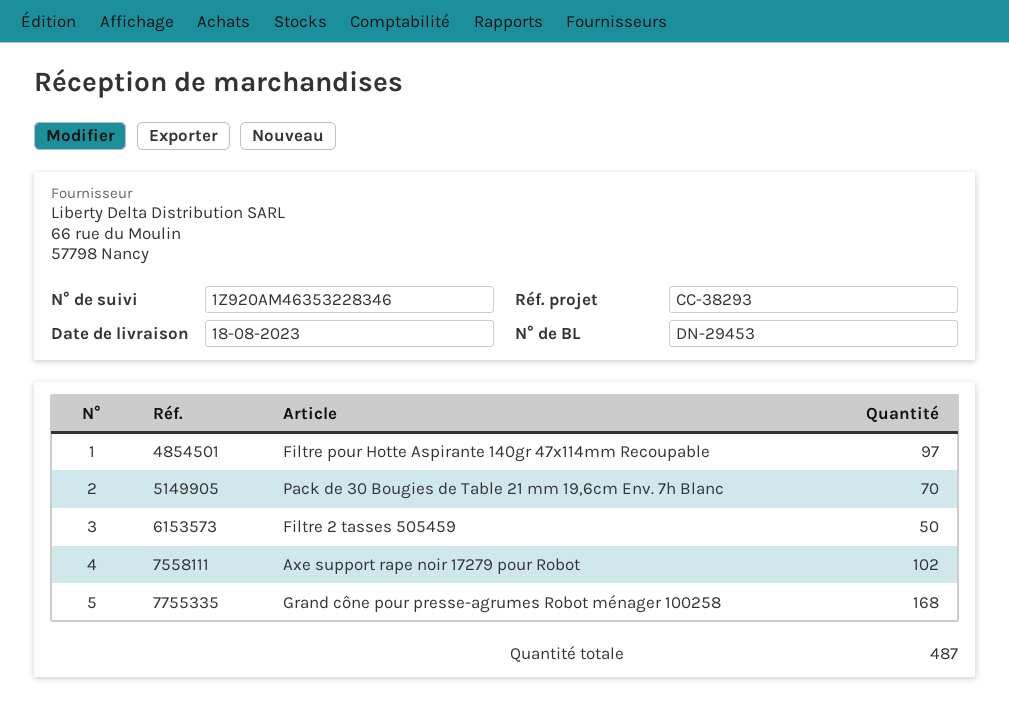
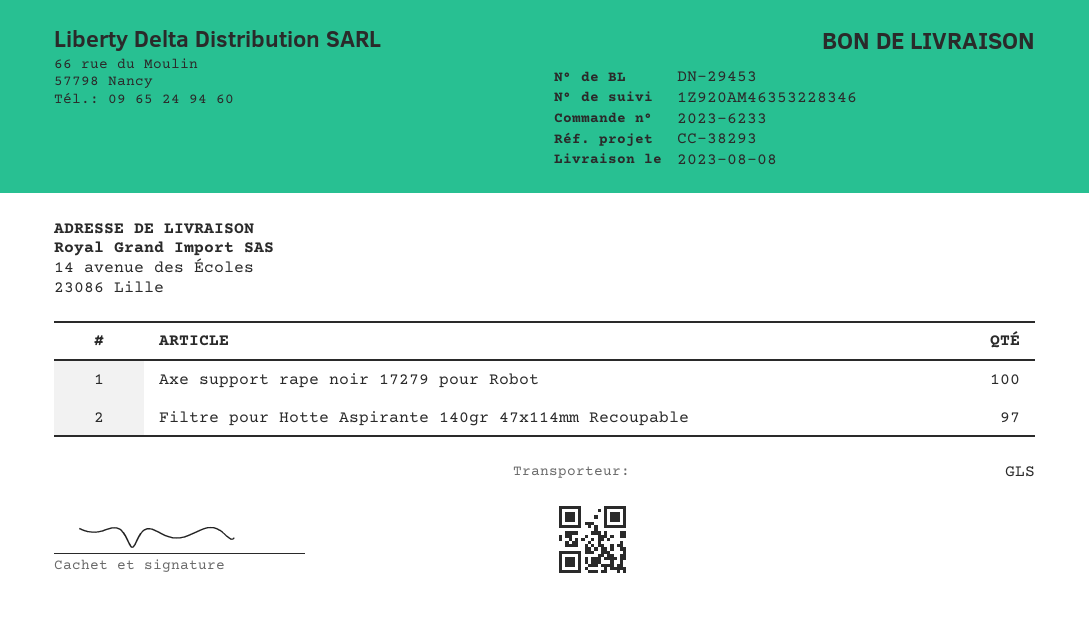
delivery date: 2023-08-18 -> 2023-08-08
Pack de 30 Bougies de Table 21 mm 19,6cm Env. 7h Blanc: 70 -> none
Filtre 2 tasses 505459: 50 -> none
Axe support rape noir 17279 pour Robot: 102 -> 100
Grand cône pour presse-agrumes Robot ménager 100258: 168 -> none

